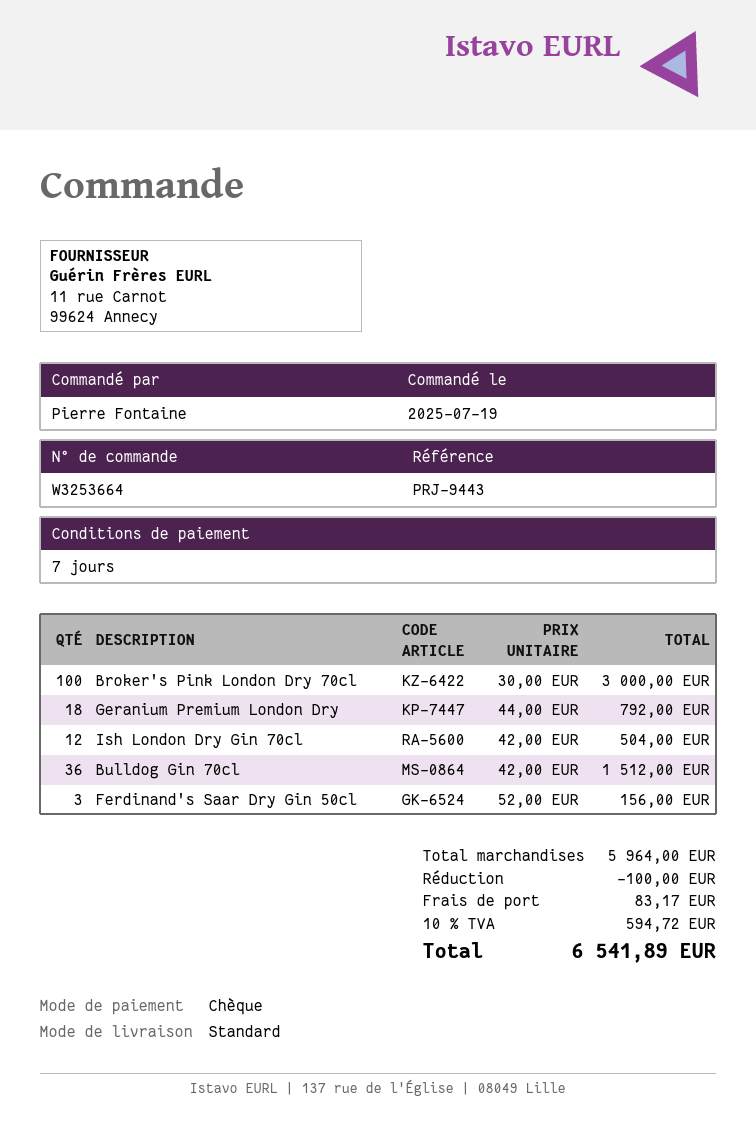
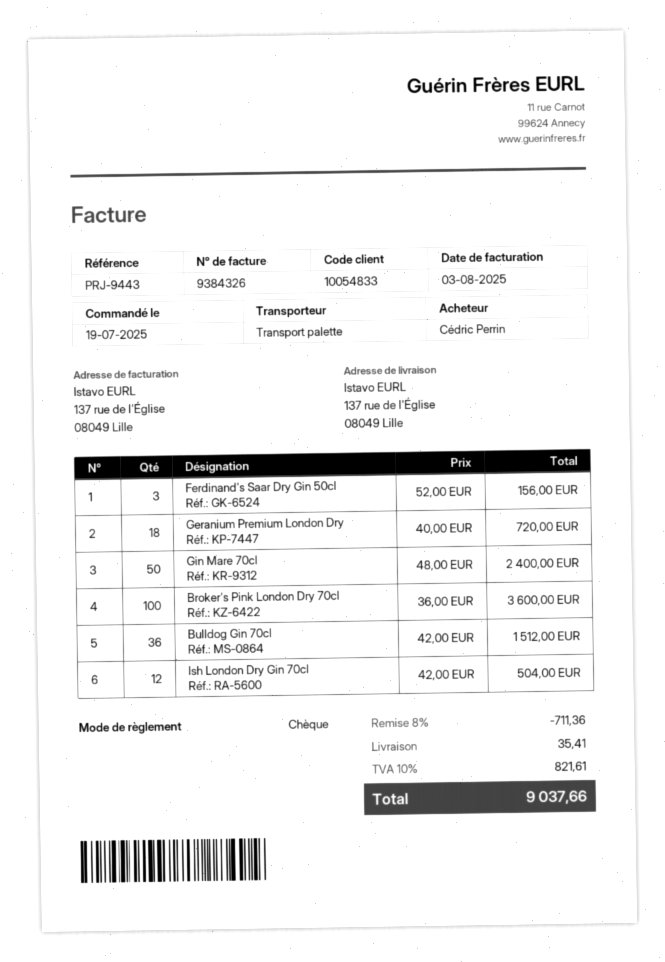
ordered by: Pierre Fontaine -> Cédric Perrin
shipping method: standard -> pallet freight
Broker's Pink London Dry 70cl: 100 x 30.00 = 3000.00 -> 100 x 36.00 = 3600.00
Geranium Premium London Dry: 18 x 44.00 = 792.00 -> 18 x 40.00 = 720.00
Gin Mare 70cl: none -> 50 x 48.00 = 2400.00
discount: 100.00 -> 711.36
shipping: 83.17 -> 35.41
tax: 10% = 594.72 -> 10% = 821.61
total: 6541.89 -> 9037.66

